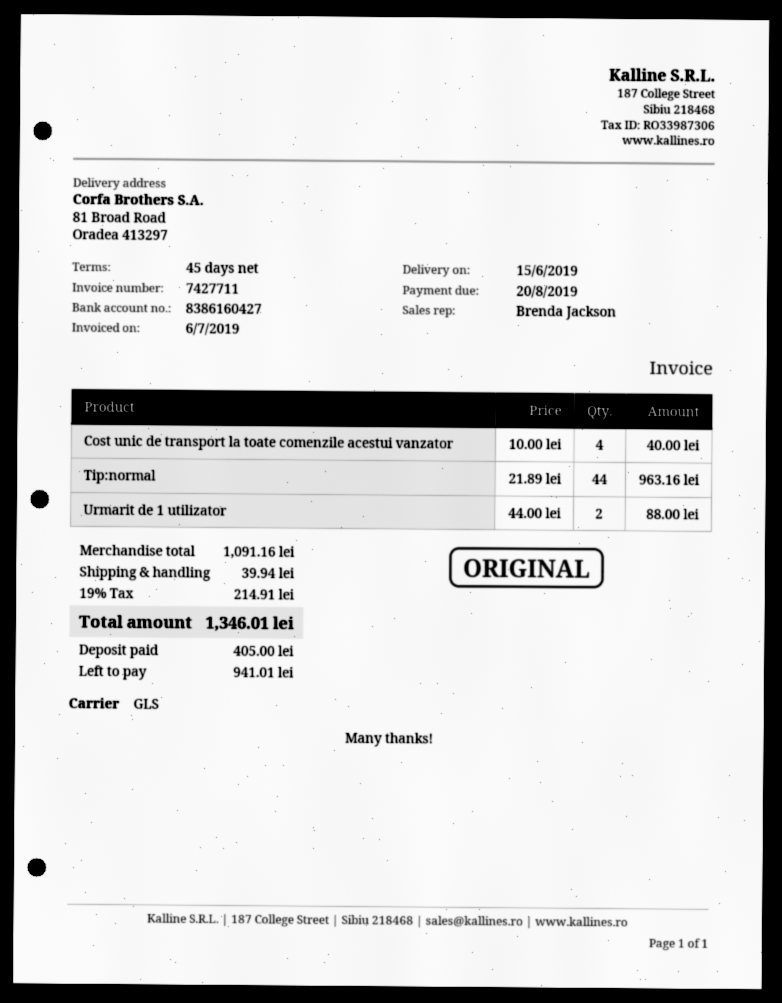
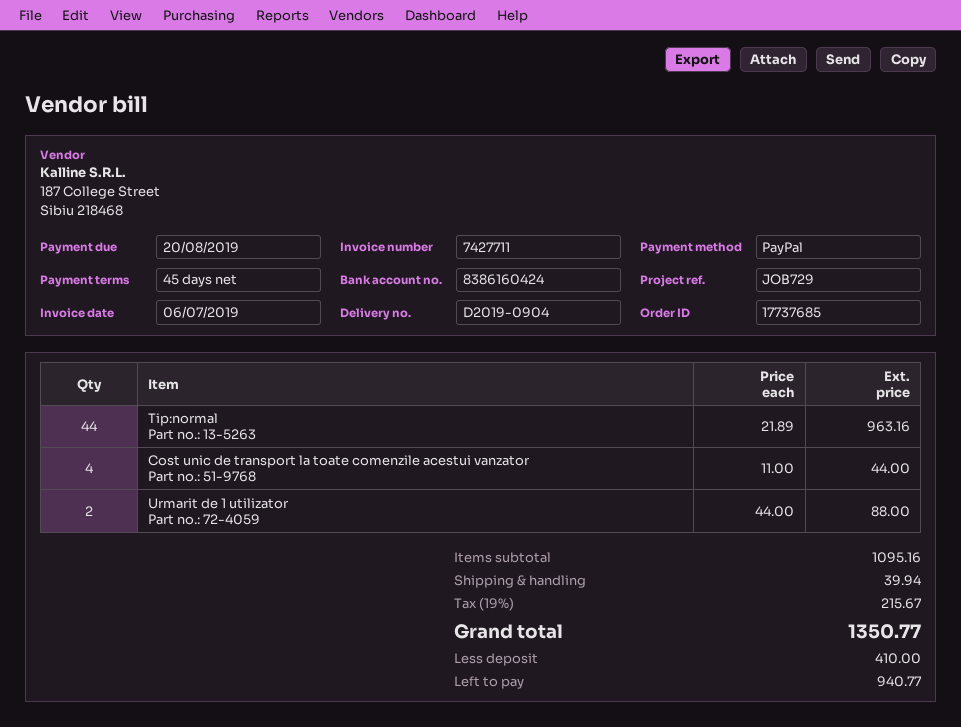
bank account: 8386160427 -> 8386160424
Cost unic de transport la toate comenzile acestui vanzator: 4 x 10.00 = 40.00 -> 4 x 11.00 = 44.00
subtotal: 1091.16 -> 1095.16
tax: 19% = 214.91 -> 19% = 215.67
total: 1346.01 -> 1350.77
deposit: 405.00 -> 410.00
balance: 941.01 -> 940.77

